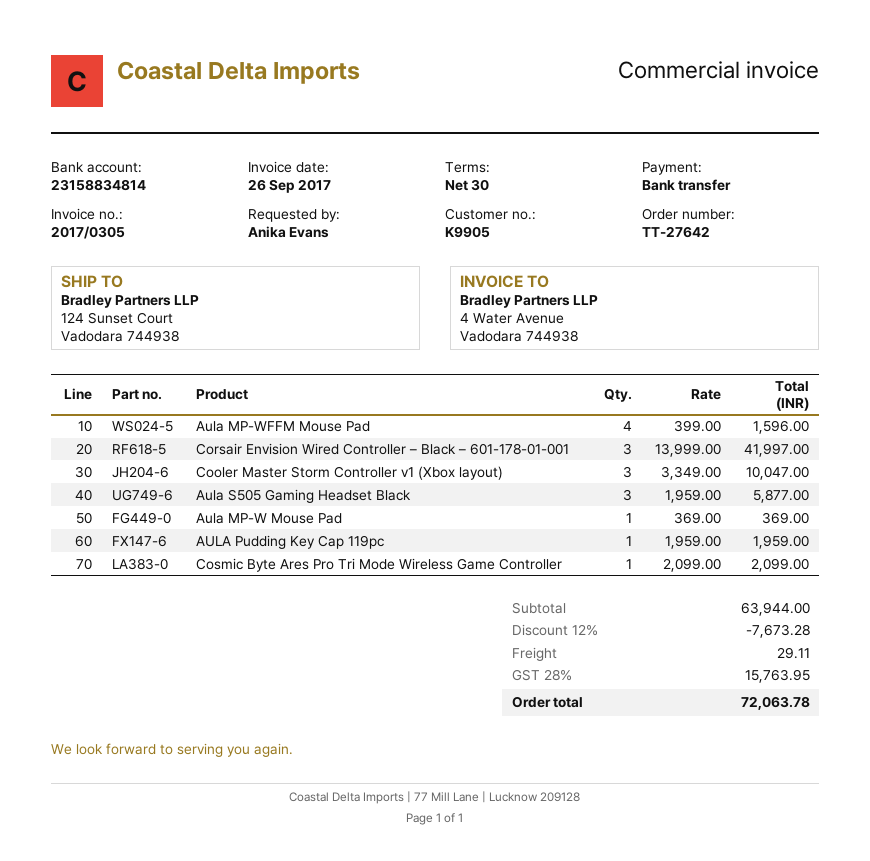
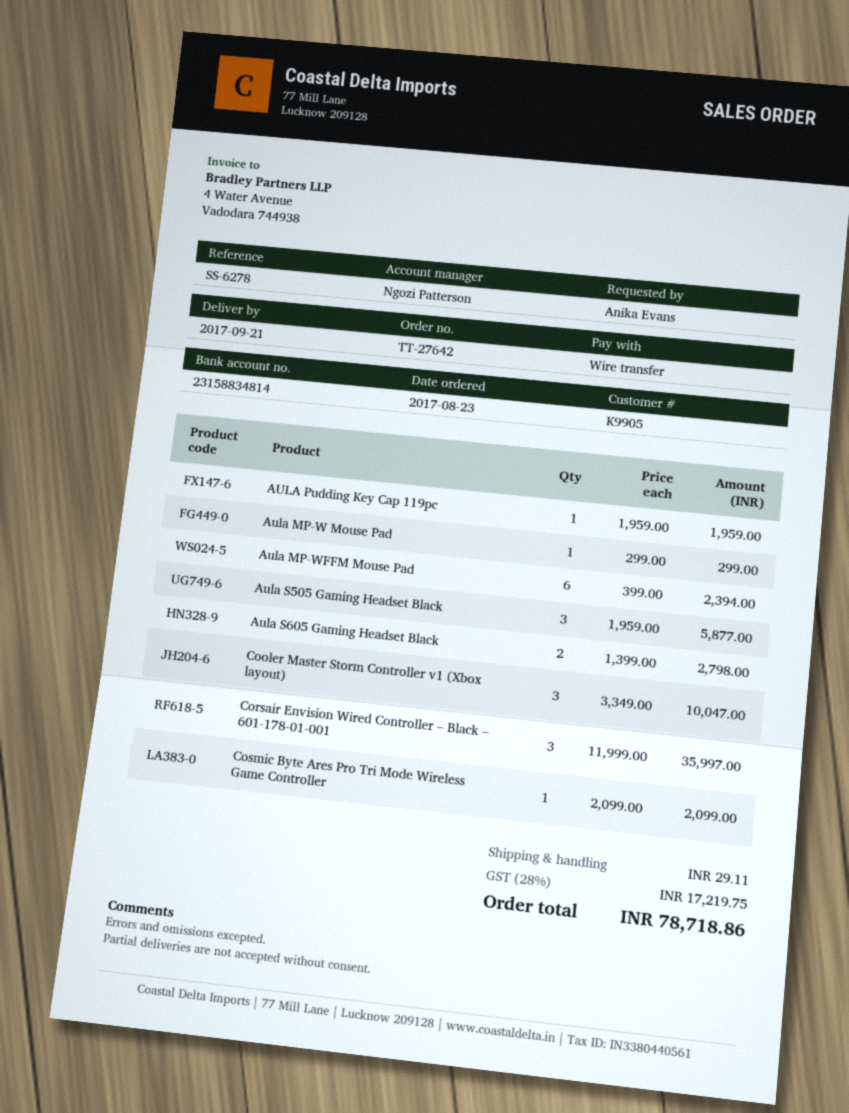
Aula MP-WFFM Mouse Pad: 4 x 399.00 = 1596.00 -> 6 x 399.00 = 2394.00
Corsair Envision Wired Controller – Black – 601-178-01-001: 3 x 13999.00 = 41997.00 -> 3 x 11999.00 = 35997.00
Aula MP-W Mouse Pad: 1 x 369.00 = 369.00 -> 1 x 299.00 = 299.00
Aula S605 Gaming Headset Black: none -> 2 x 1399.00 = 2798.00
discount: 12% = 7673.28 -> none
tax: 28% = 15763.95 -> 28% = 17219.75
total: 72063.78 -> 78718.86

